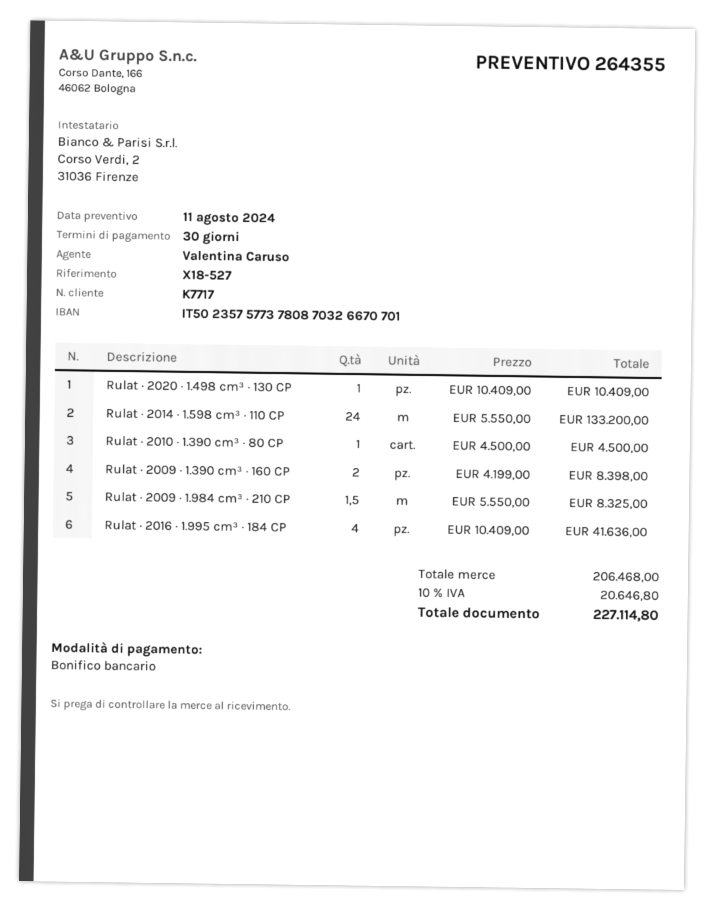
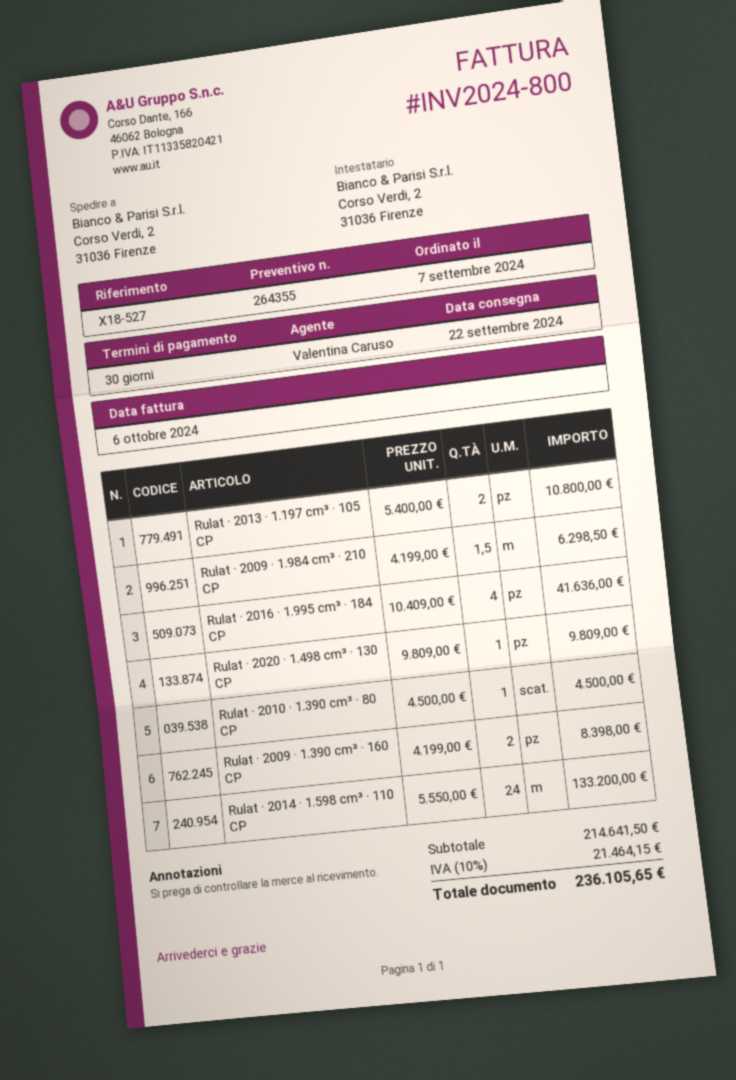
Rulat · 2020 · 1.498 cm³ · 130 CP: 1 x 10409.00 = 10409.00 -> 1 x 9809.00 = 9809.00
Rulat · 2009 · 1.984 cm³ · 210 CP: 1.5 x 5550.00 = 8325.00 -> 1.5 x 4199.00 = 6298.50
Rulat · 2013 · 1.197 cm³ · 105 CP: none -> 2 x 5400.00 = 10800.00
subtotal: 206468.00 -> 214641.50
tax: 10% = 20646.80 -> 10% = 21464.15
total: 227114.80 -> 236105.65

